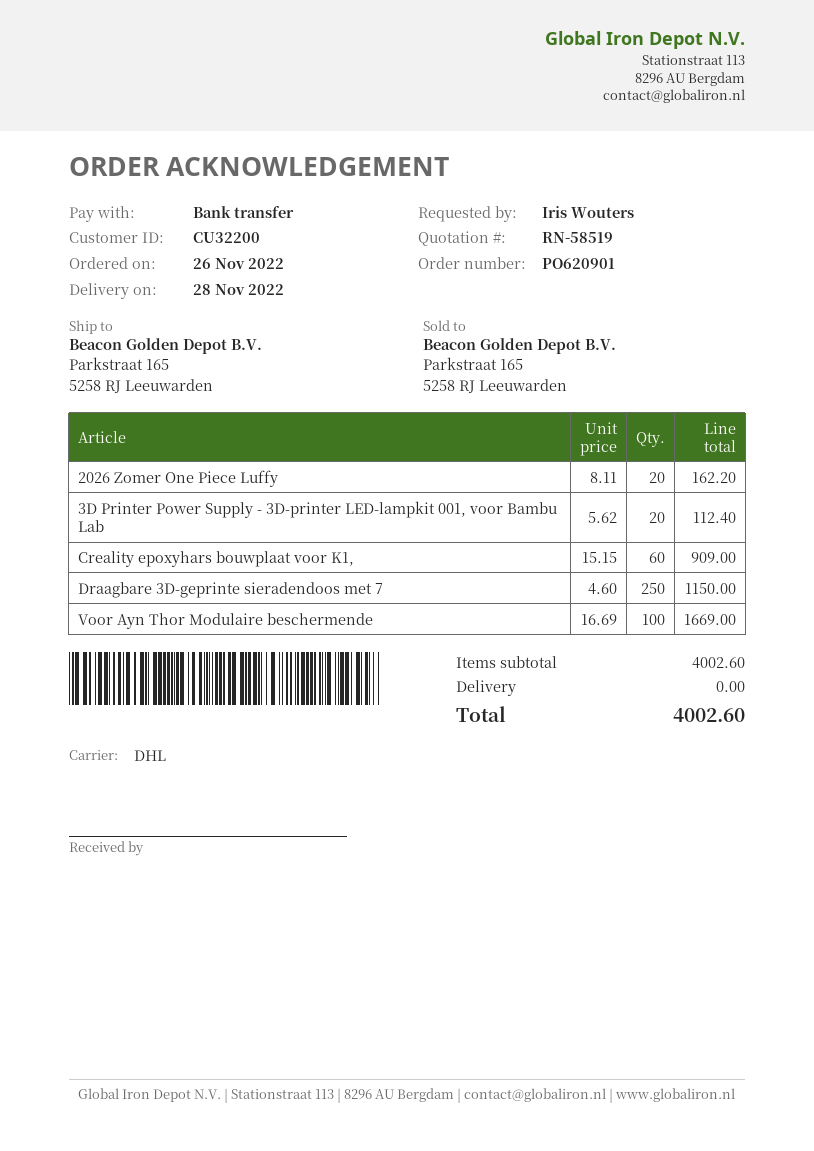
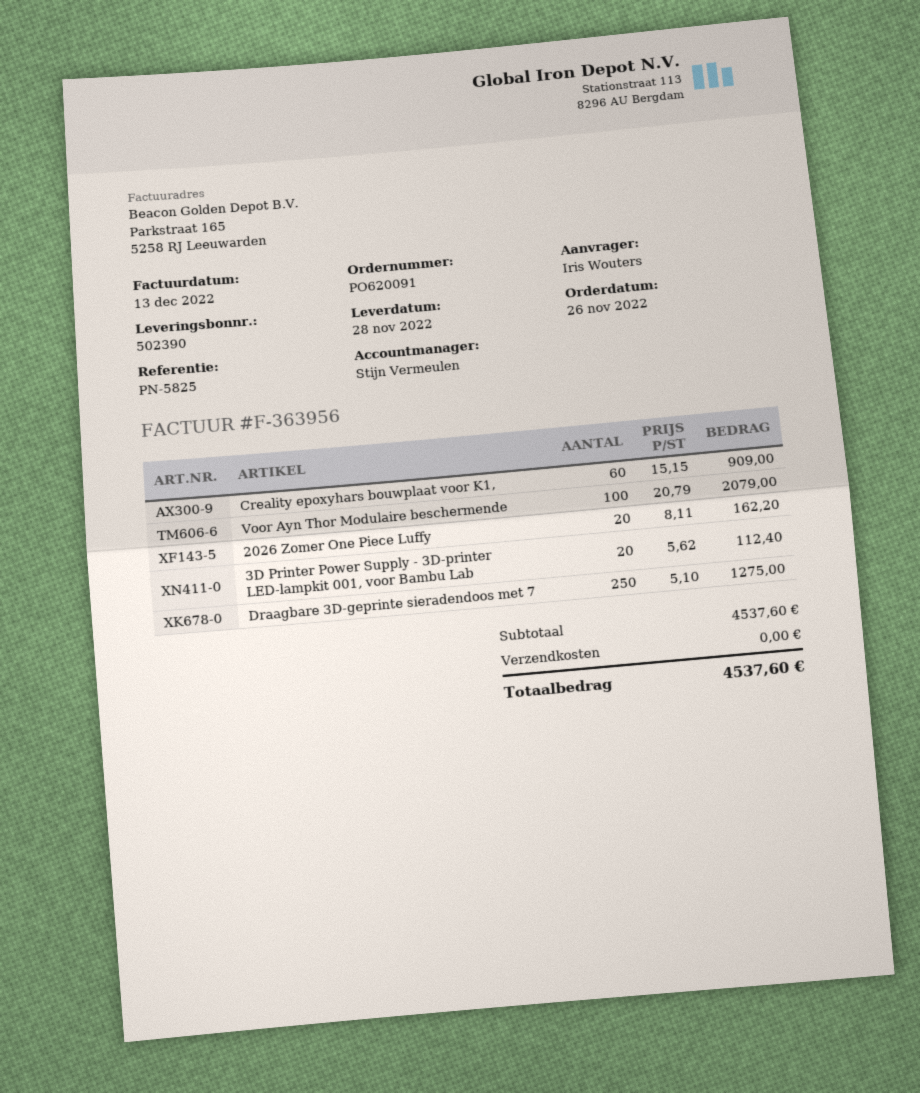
order number: PO620901 -> PO620091
Draagbare 3D-geprinte sieradendoos met 7: 250 x 4.60 = 1150.00 -> 250 x 5.10 = 1275.00
Voor Ayn Thor Modulaire beschermende: 100 x 16.69 = 1669.00 -> 100 x 20.79 = 2079.00
subtotal: 4002.60 -> 4537.60
total: 4002.60 -> 4537.60

